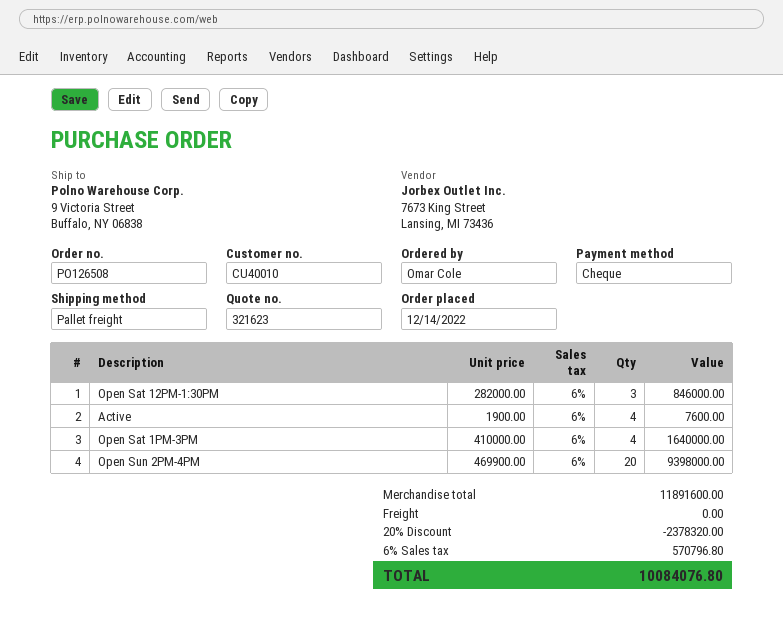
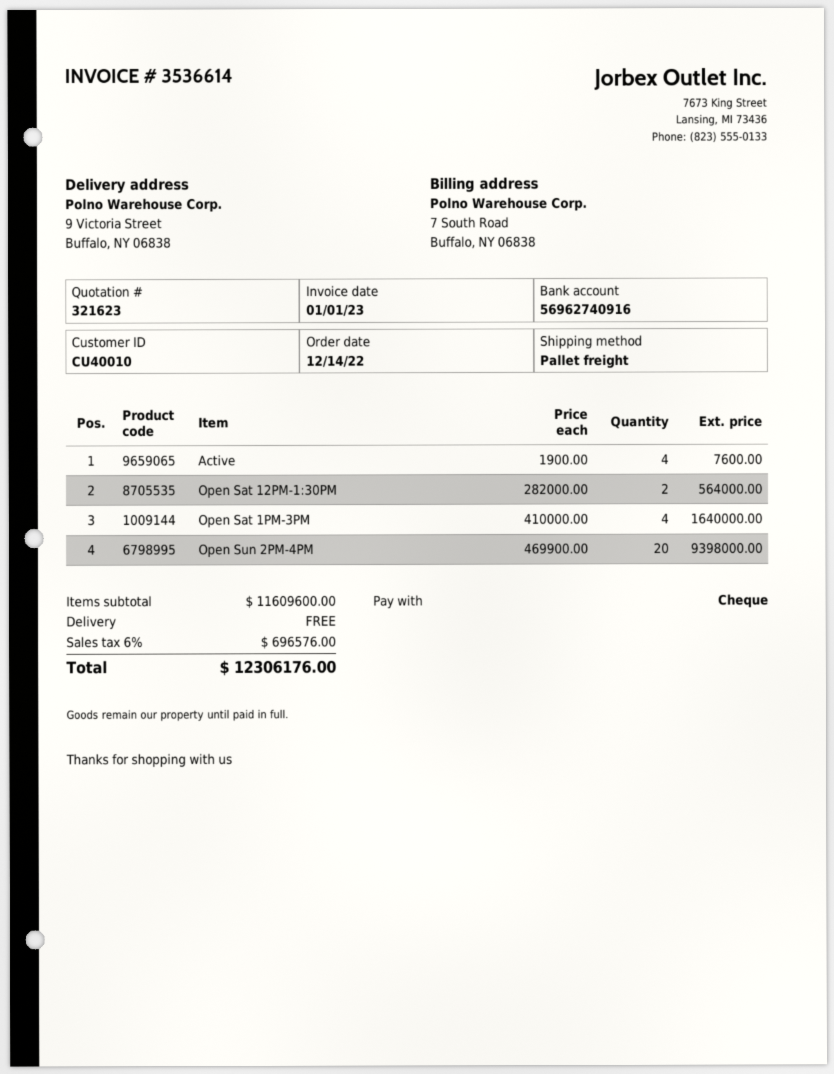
Open Sat 12PM-1:30PM: 3 x 282000.00 = 846000.00 -> 2 x 282000.00 = 564000.00
subtotal: 11891600.00 -> 11609600.00
discount: 20% = 2378320.00 -> none
tax: 6% = 570796.80 -> 6% = 696576.00
total: 10084076.80 -> 12306176.00

